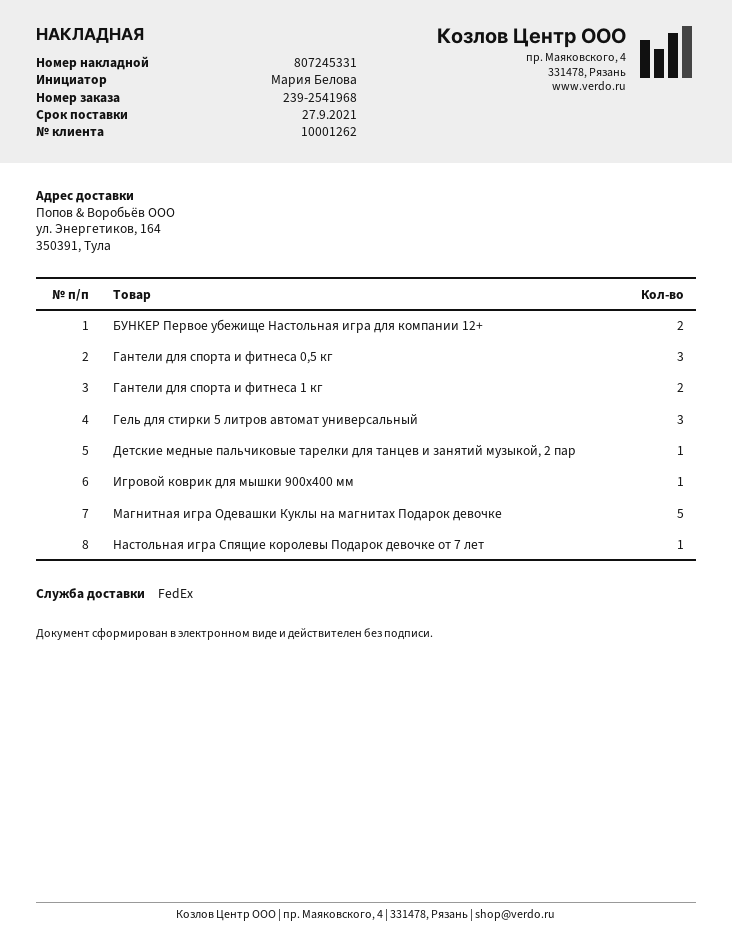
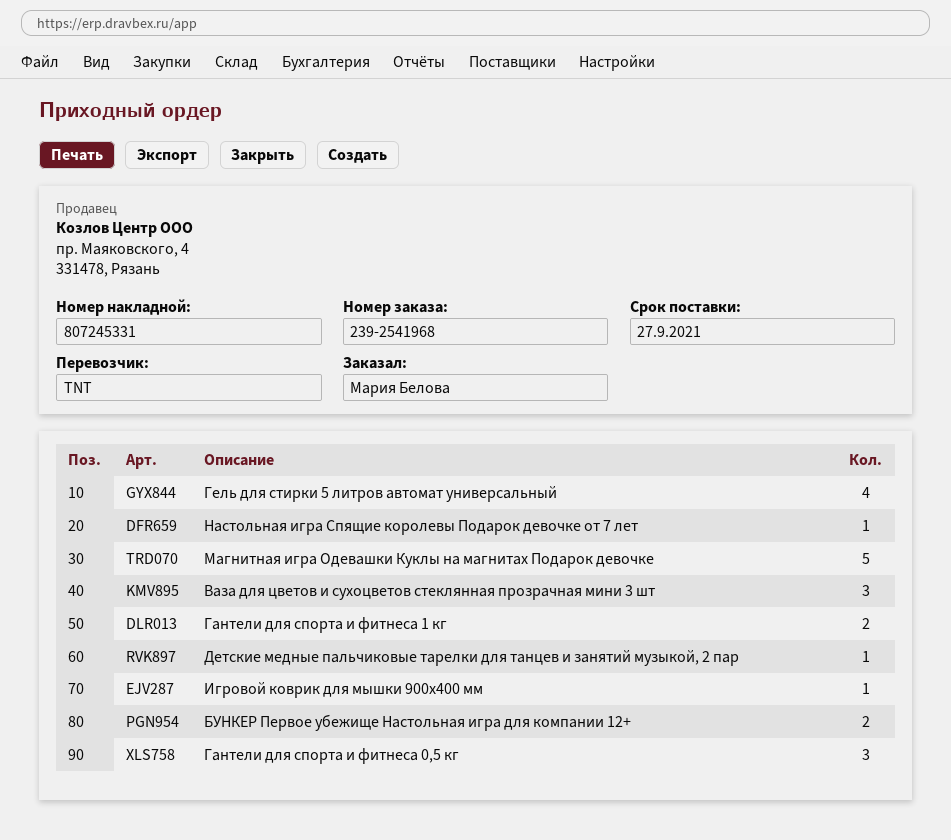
shipping method: FedEx -> TNT
Гель для стирки 5 литров автомат универсальный: 3 -> 4
Ваза для цветов и сухоцветов стеклянная прозрачная мини 3 шт: none -> 3

